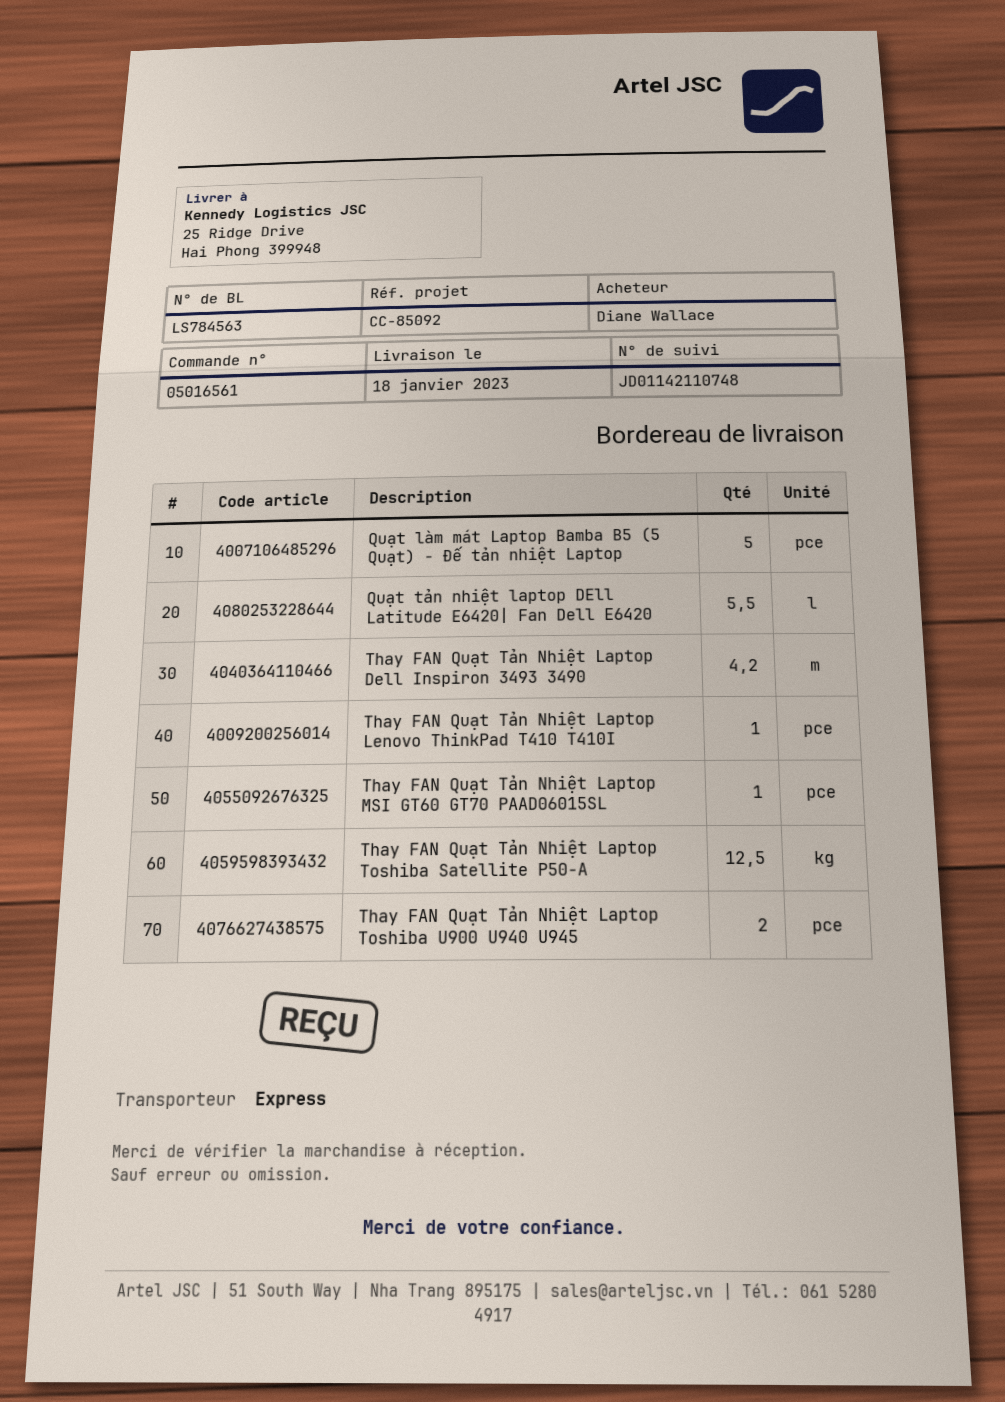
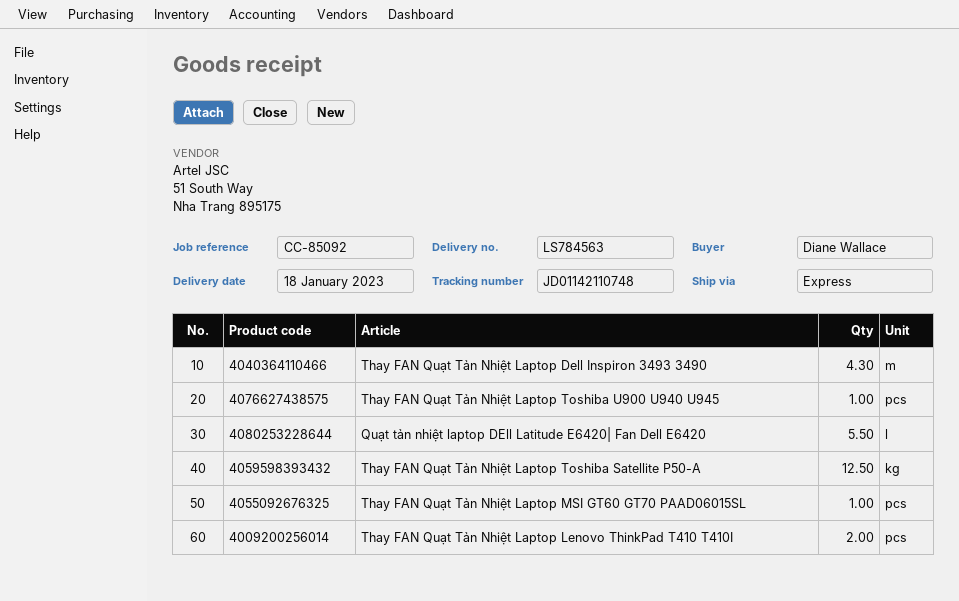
Quạt làm mát Laptop Bamba B5 (5 Quạt) - Đế tản nhiệt Laptop: 5 -> none
Thay FAN Quạt Tản Nhiệt Laptop Dell Inspiron 3493 3490: 4.2 -> 4.3
Thay FAN Quạt Tản Nhiệt Laptop Lenovo ThinkPad T410 T410I: 1 -> 2
Thay FAN Quạt Tản Nhiệt Laptop Toshiba U900 U940 U945: 2 -> 1

